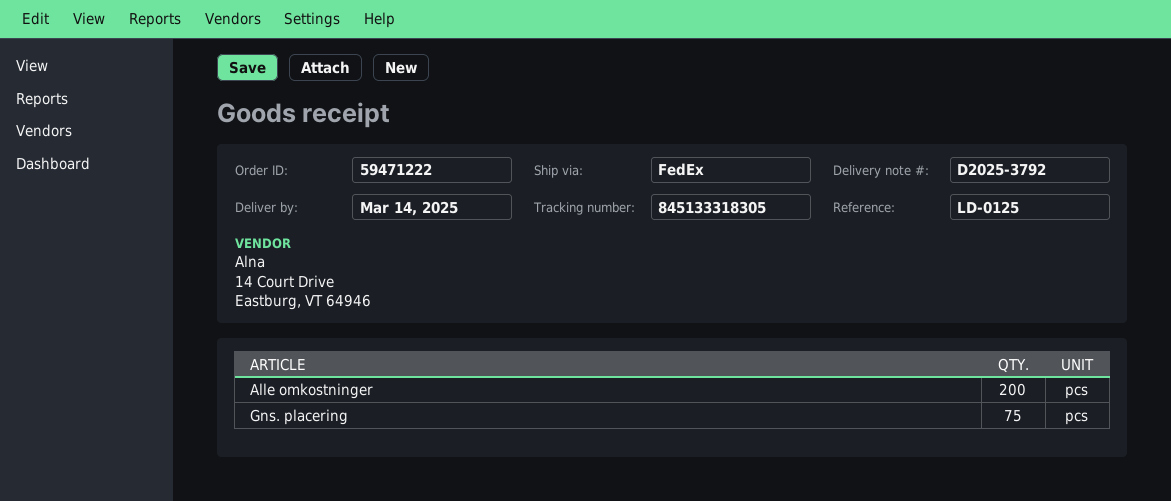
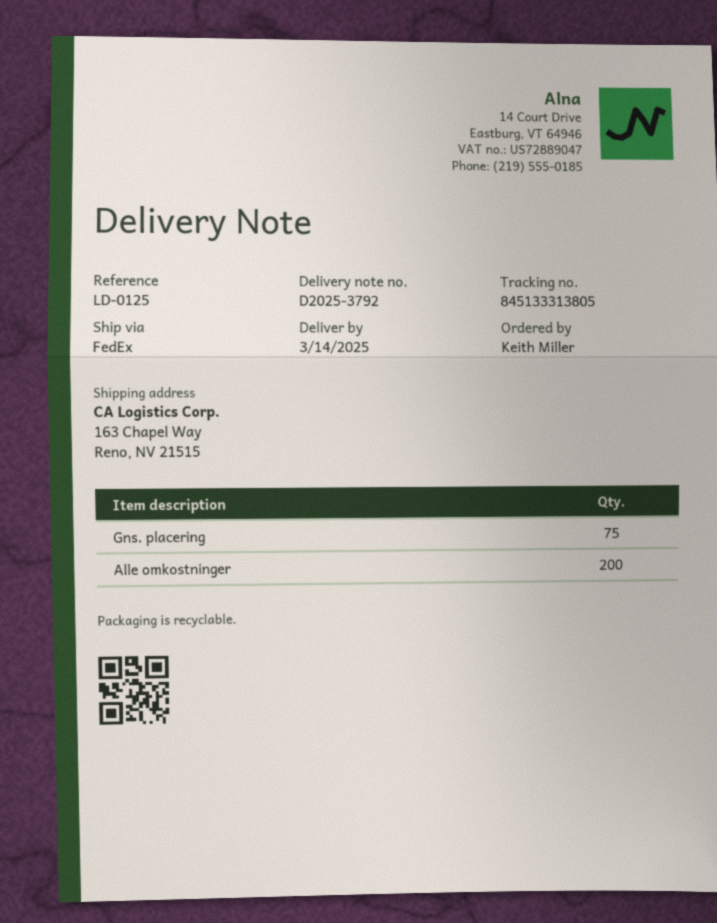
tracking number: 845133318305 -> 845133313805

